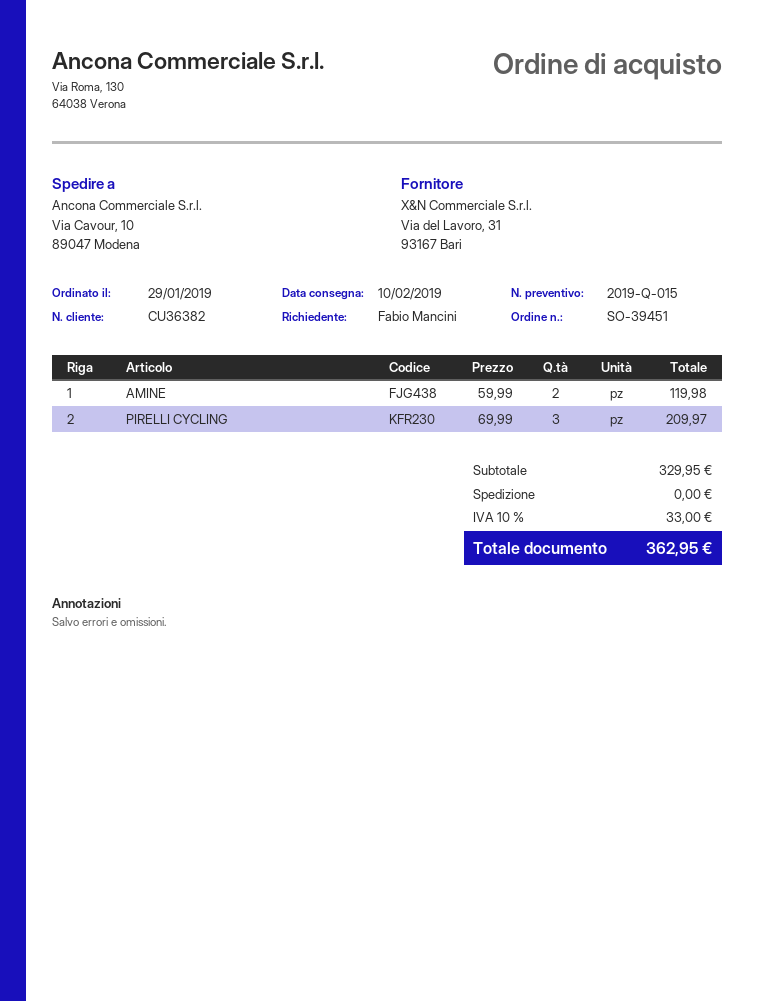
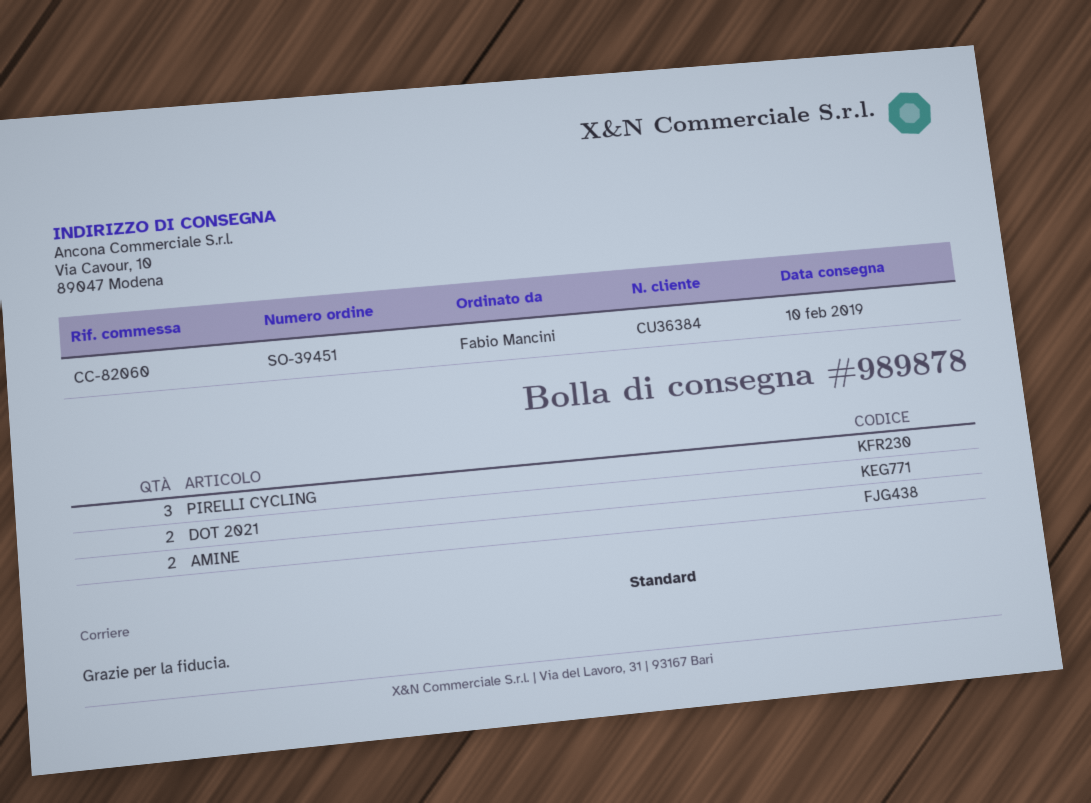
customer number: CU36382 -> CU36384
DOT 2021: none -> 2

